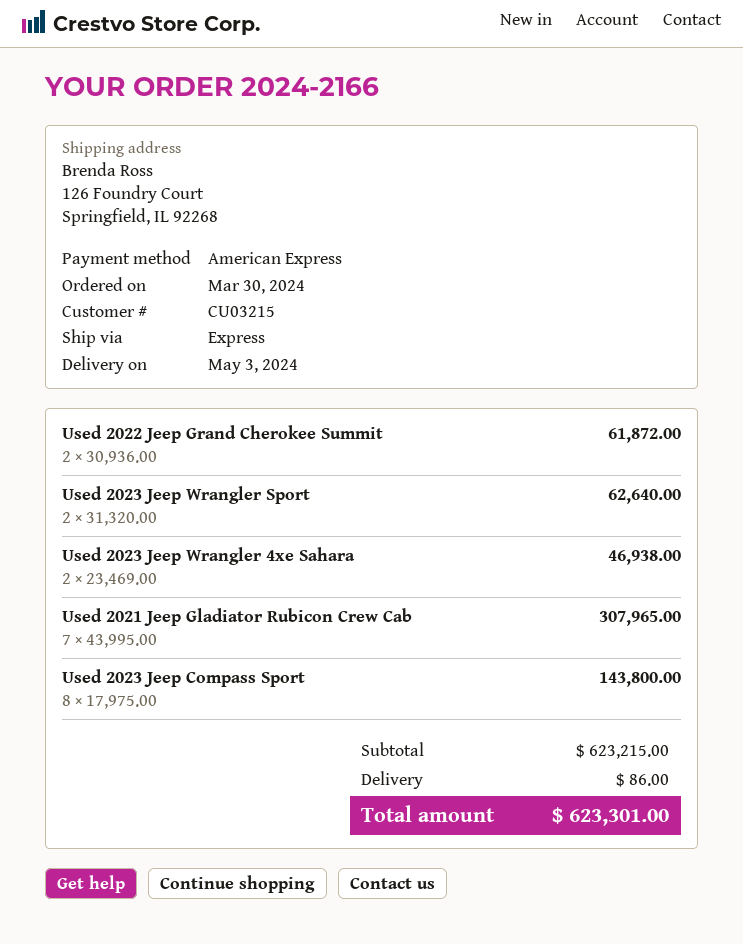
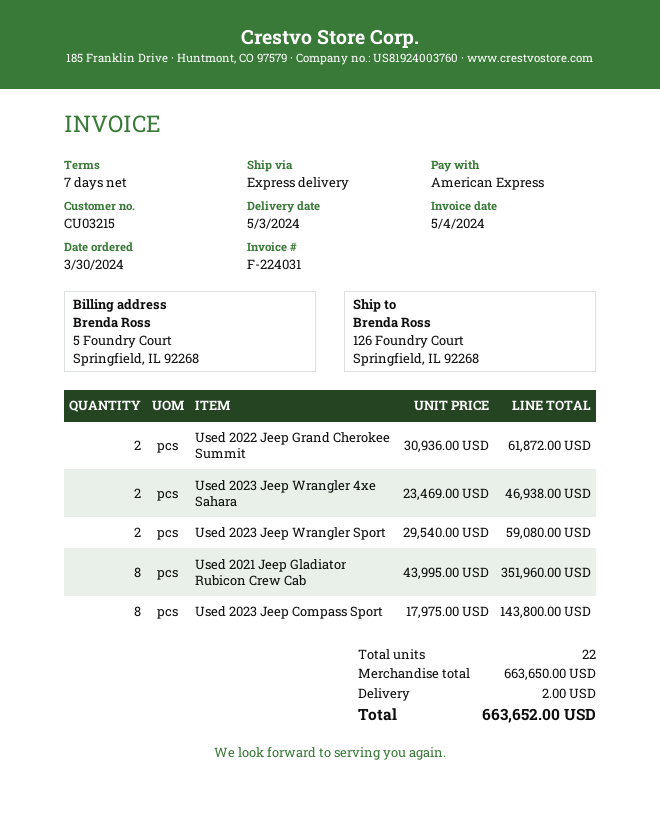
Used 2023 Jeep Wrangler Sport: 2 x 31320.00 = 62640.00 -> 2 x 29540.00 = 59080.00
Used 2021 Jeep Gladiator Rubicon Crew Cab: 7 x 43995.00 = 307965.00 -> 8 x 43995.00 = 351960.00
subtotal: 623215.00 -> 663650.00
shipping: 86.00 -> 2.00
total: 623301.00 -> 663652.00

